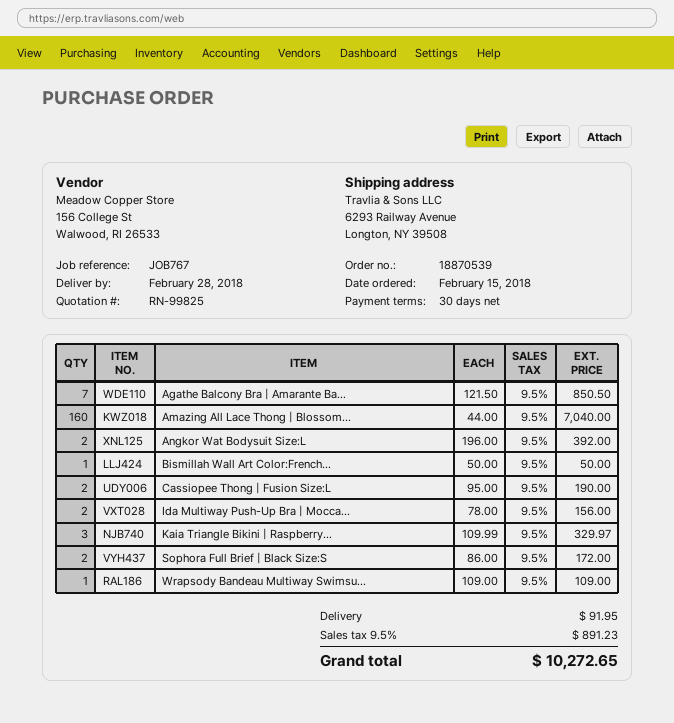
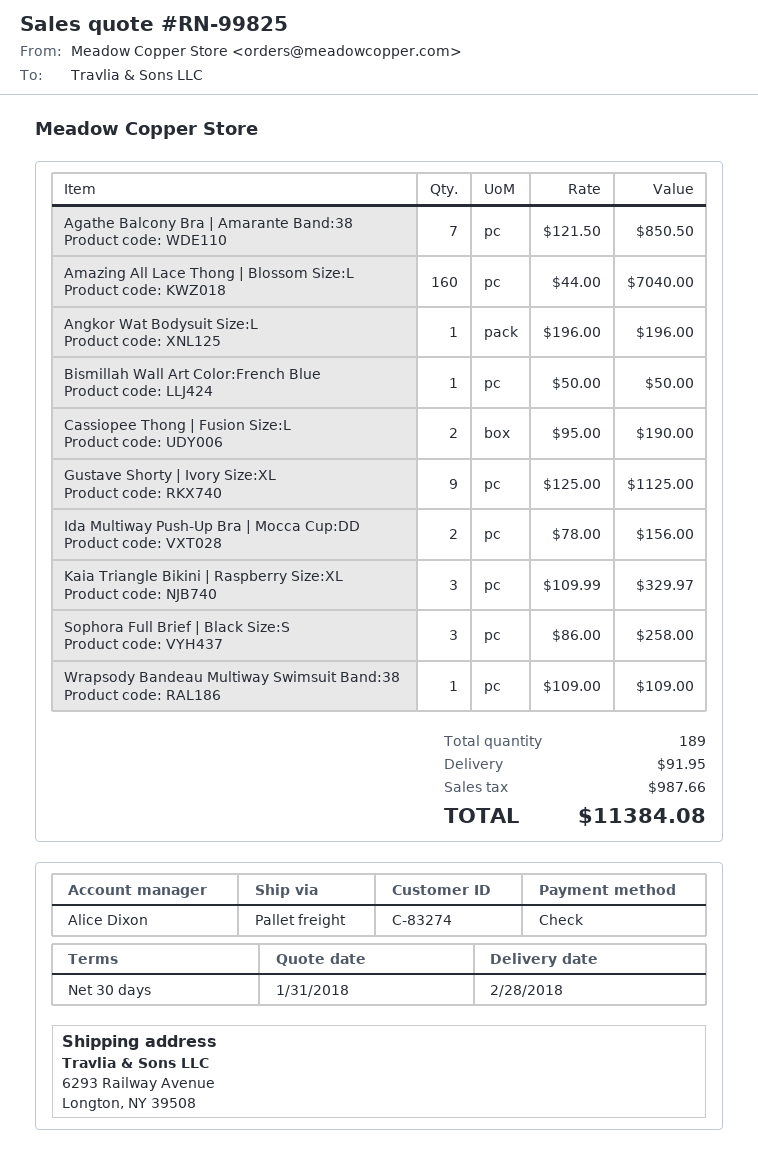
Angkor Wat Bodysuit Size:L: 2 x 196.00 = 392.00 -> 1 x 196.00 = 196.00
Sophora Full Brief | Black Size:S: 2 x 86.00 = 172.00 -> 3 x 86.00 = 258.00
Gustave Shorty | Ivory Size:XL: none -> 9 x 125.00 = 1125.00
tax: 891.23 -> 987.66
total: 10272.65 -> 11384.08

